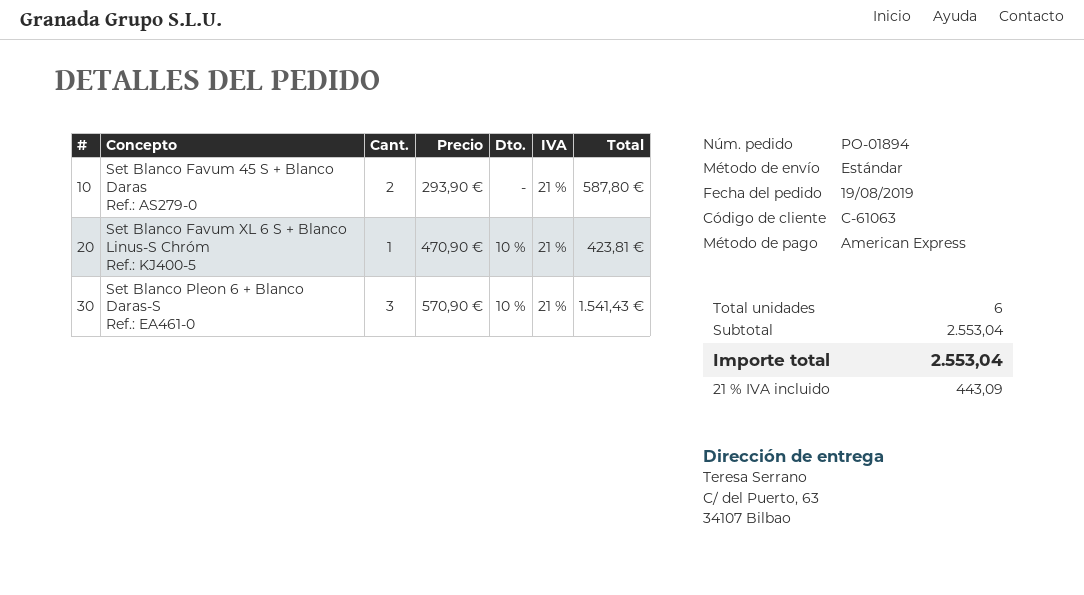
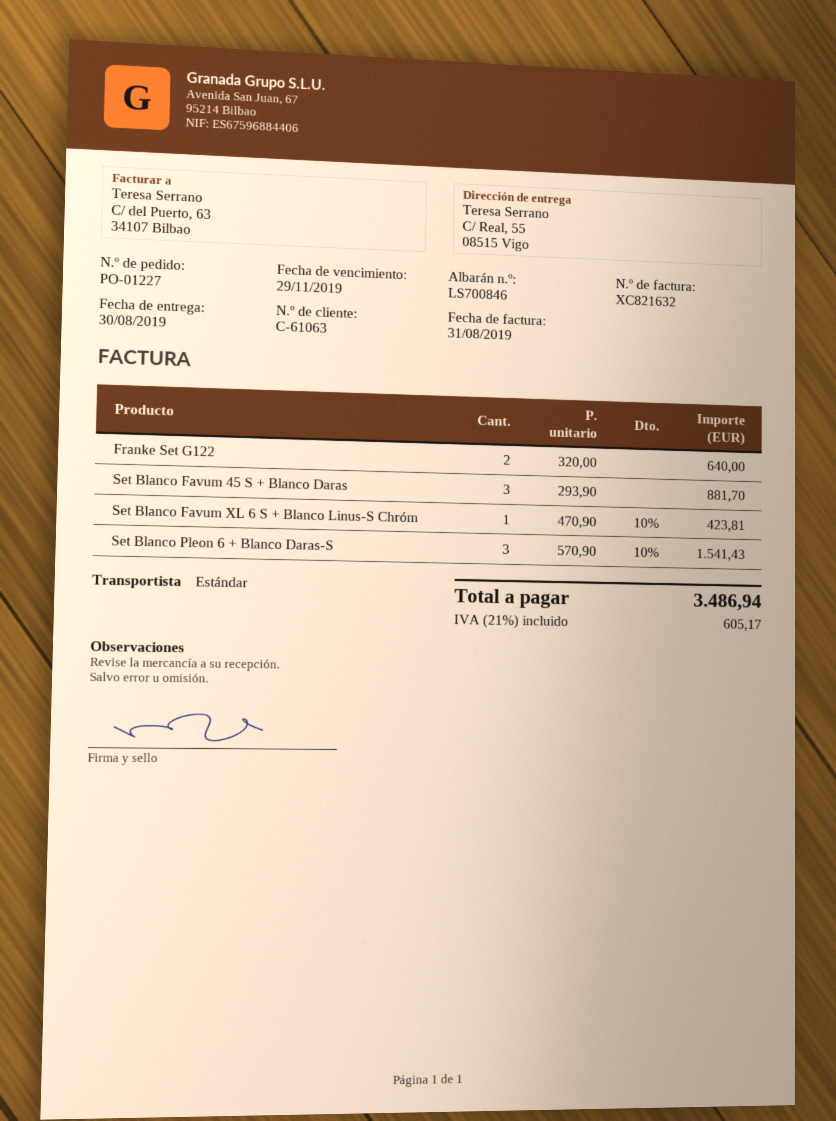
order number: PO-01894 -> PO-01227
ship to: C/ del Puerto, 63, 34107 Bilbao -> C/ Real, 55, 08515 Vigo
Set Blanco Favum 45 S + Blanco Daras: 2 x 293.90 = 587.80 -> 3 x 293.90 = 881.70
Franke Set G122: none -> 2 x 320.00 = 640.00
tax: 21% = 443.09 -> 21% = 605.17
total: 2553.04 -> 3486.94

